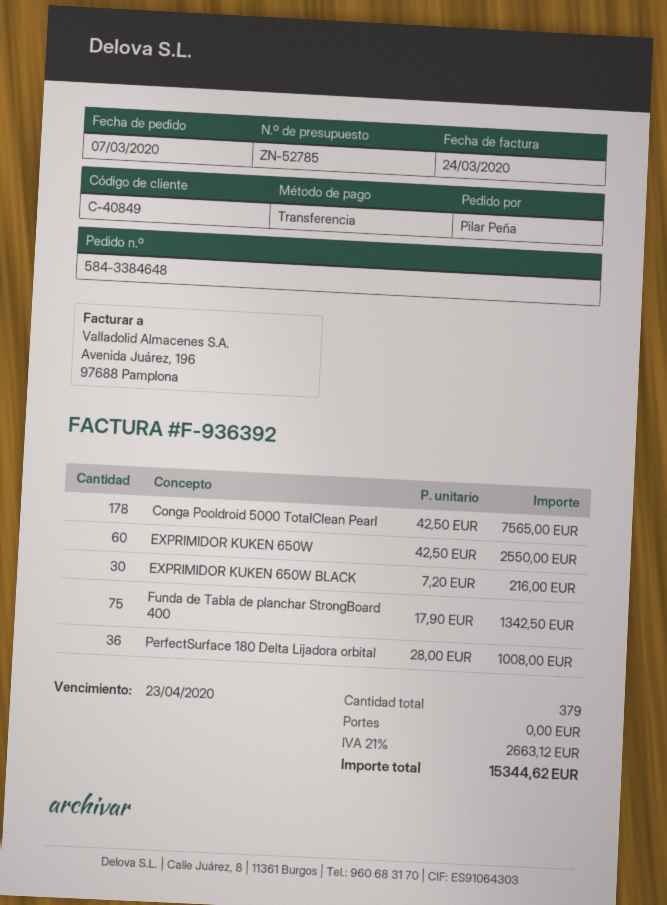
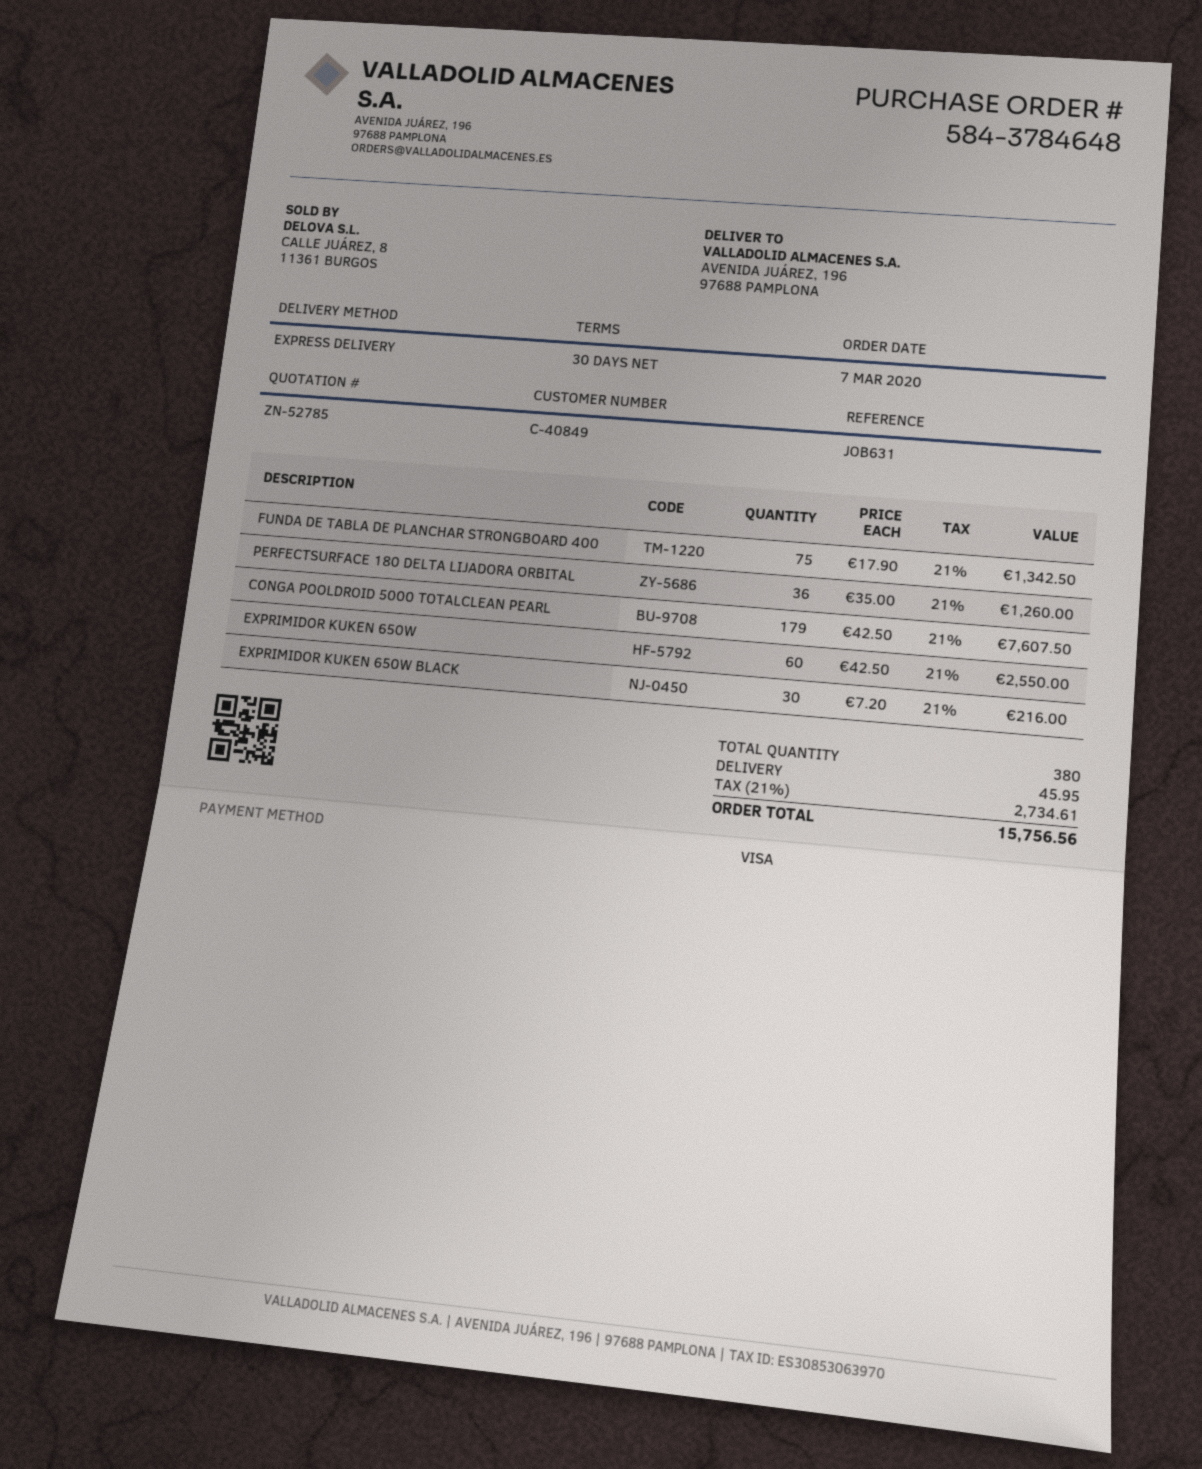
order number: 584-3384648 -> 584-3784648
payment method: bank transfer -> Visa
Conga Pooldroid 5000 TotalClean Pearl: 178 x 42.50 = 7565.00 -> 179 x 42.50 = 7607.50
PerfectSurface 180 Delta Lijadora orbital: 36 x 28.00 = 1008.00 -> 36 x 35.00 = 1260.00
total quantity: 379 -> 380
shipping: 0.00 -> 45.95
tax: 21% = 2663.12 -> 21% = 2734.61
total: 15344.62 -> 15756.56

